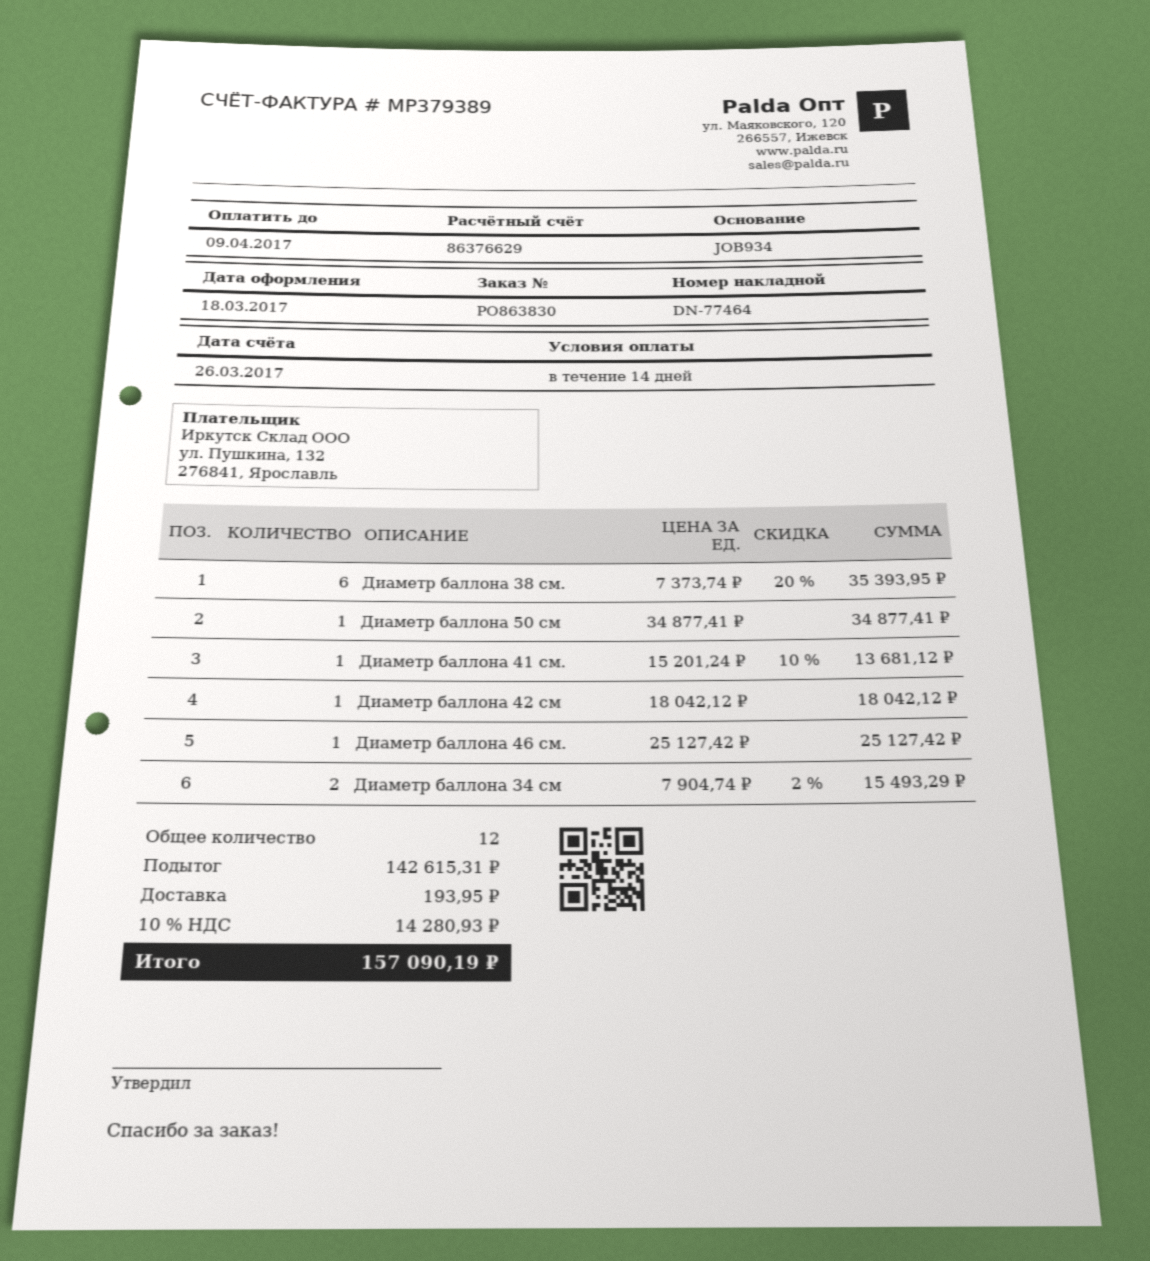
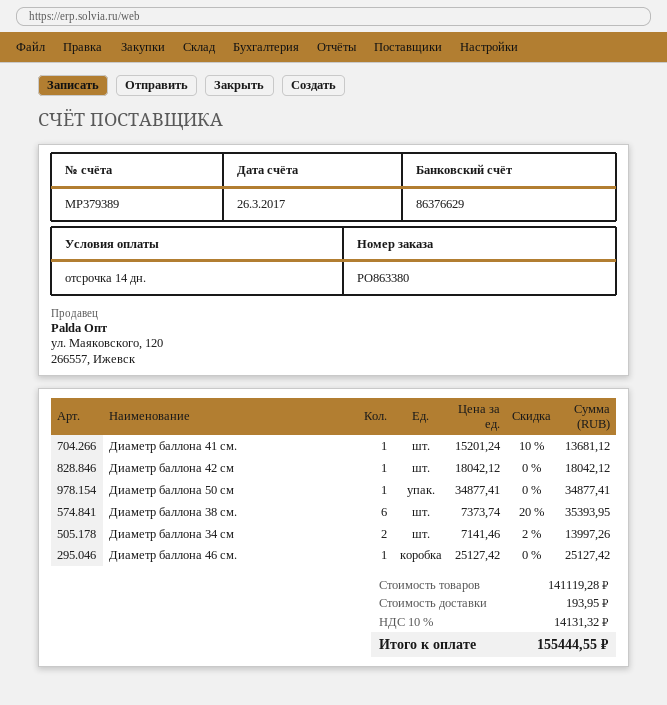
order number: PO863830 -> PO863380
Диаметр баллона 34 см: 2 x 7904.74 - 2% = 15493.29 -> 2 x 7141.46 - 2% = 13997.26
subtotal: 142615.31 -> 141119.28
tax: 10% = 14280.93 -> 10% = 14131.32
total: 157090.19 -> 155444.55

